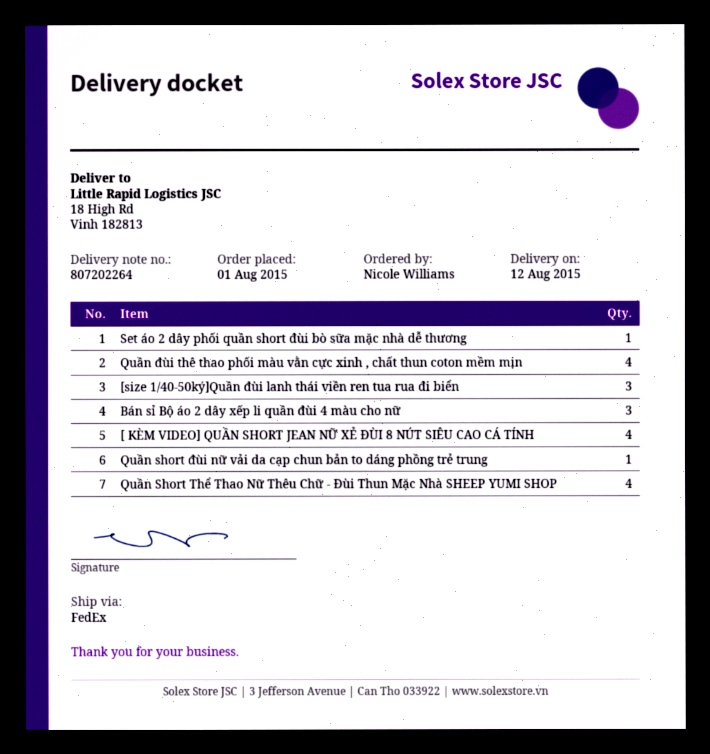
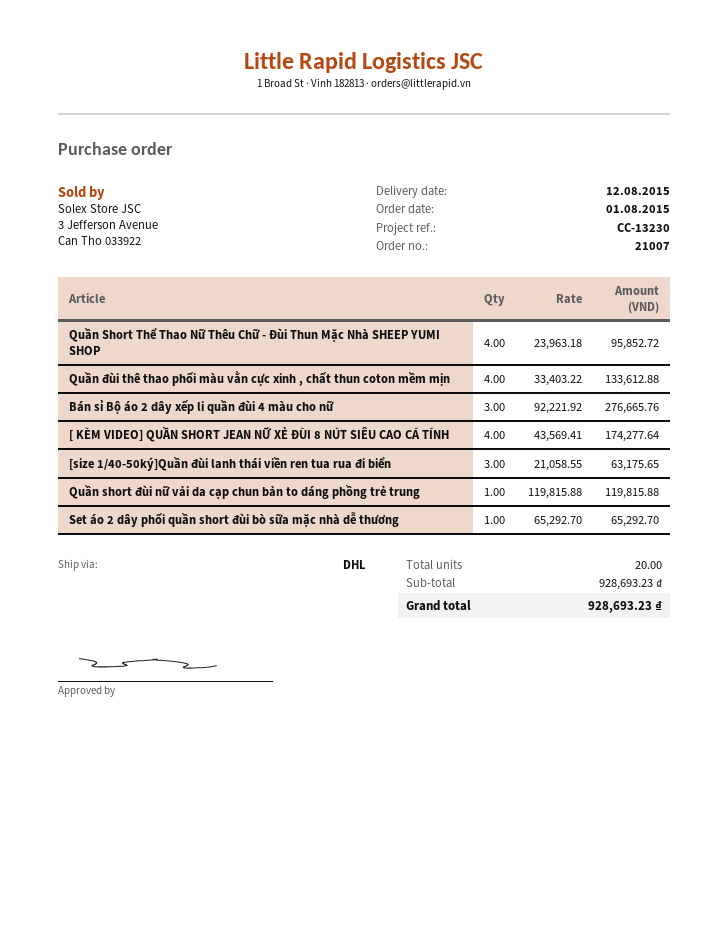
shipping method: FedEx -> DHL

